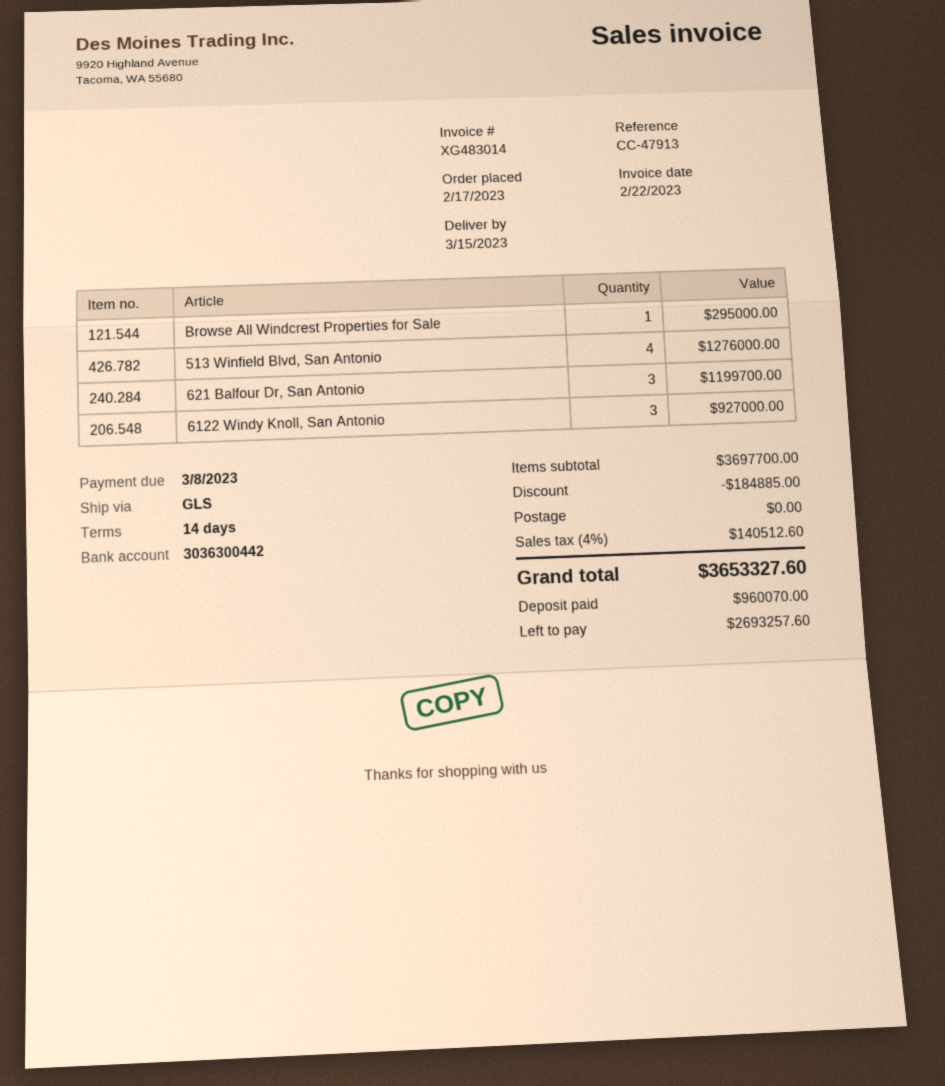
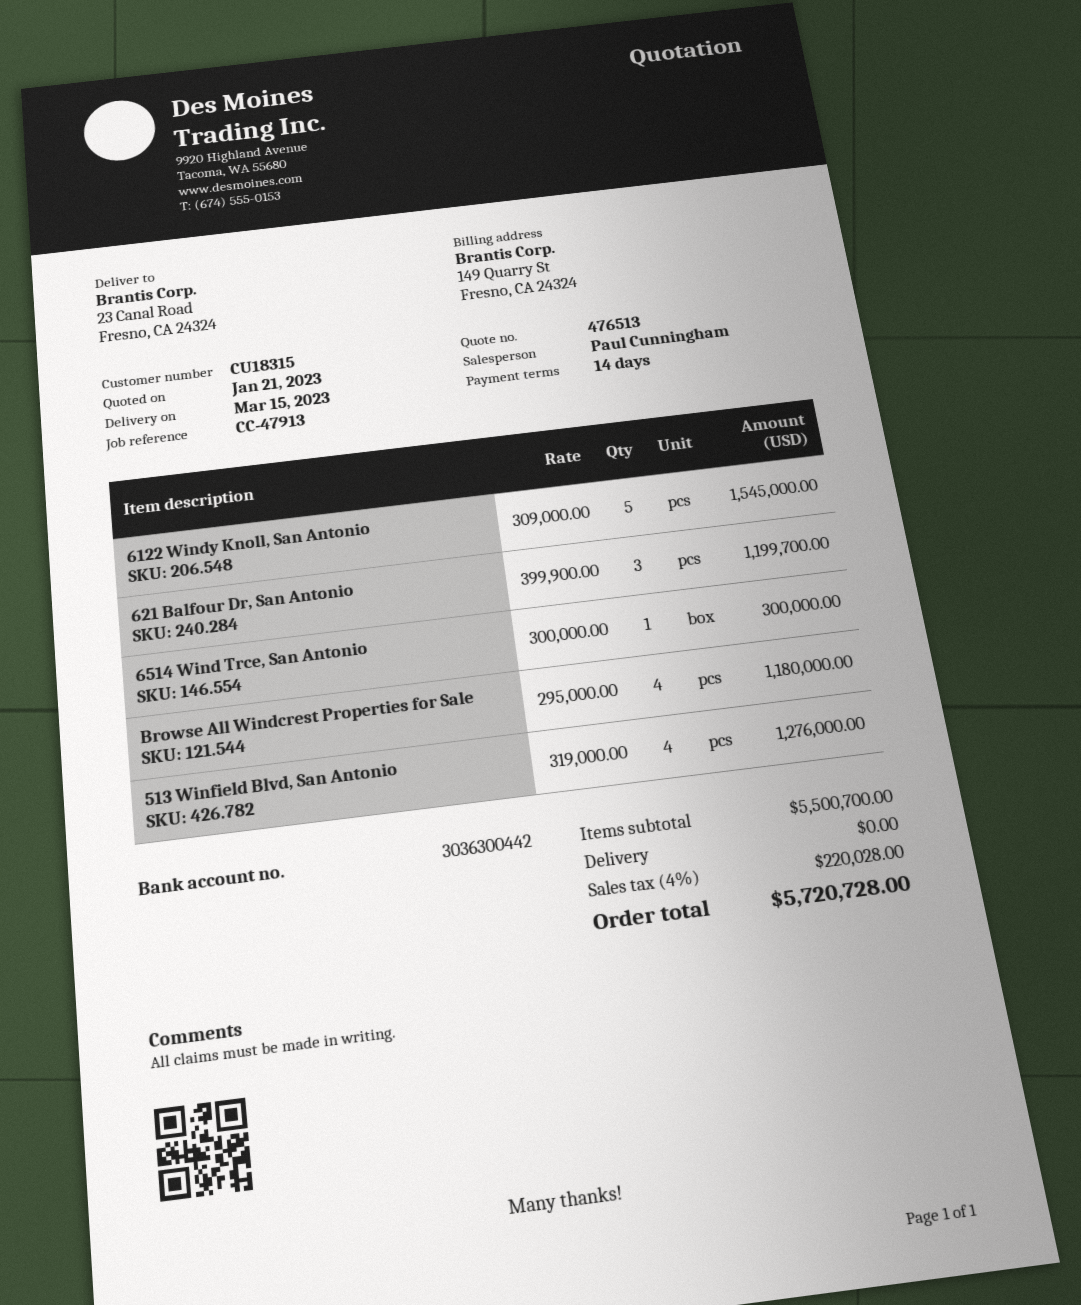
Browse All Windcrest Properties for Sale: 1 for 295000.00 -> 4 for 1180000.00
6122 Windy Knoll, San Antonio: 3 for 927000.00 -> 5 for 1545000.00
6514 Wind Trce, San Antonio: none -> 1 for 300000.00
subtotal: 3697700.00 -> 5500700.00
discount: 184885.00 -> none
tax: 4% = 140512.60 -> 4% = 220028.00
total: 3653327.60 -> 5720728.00

